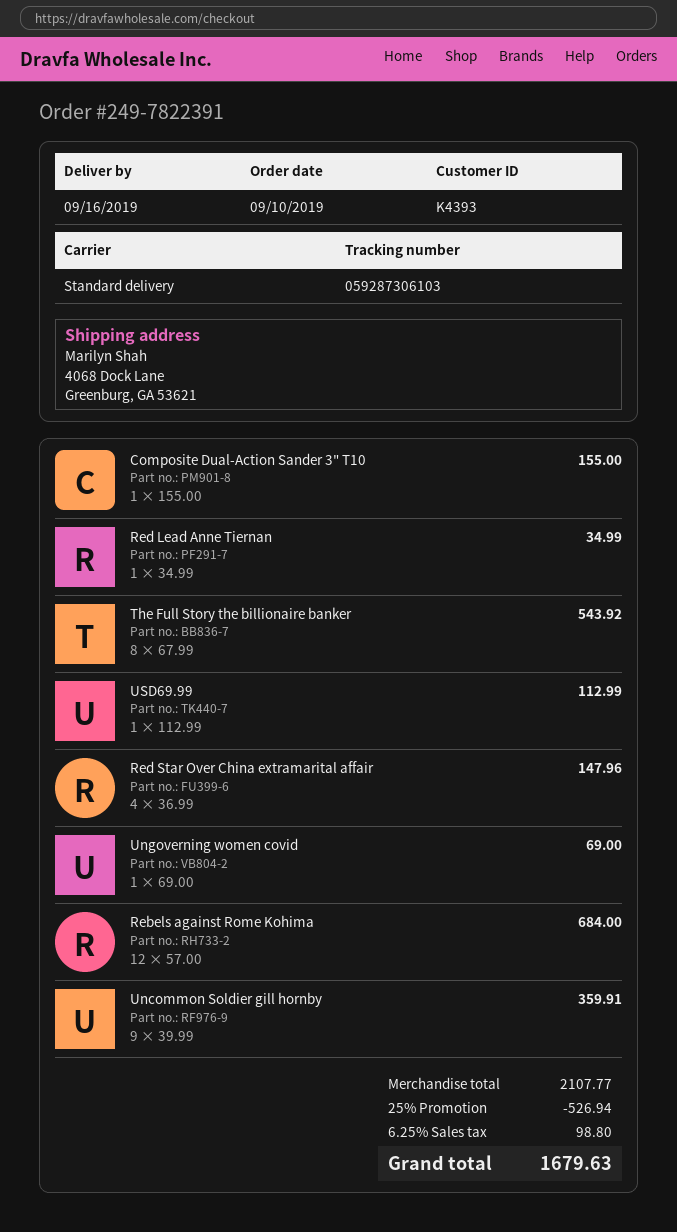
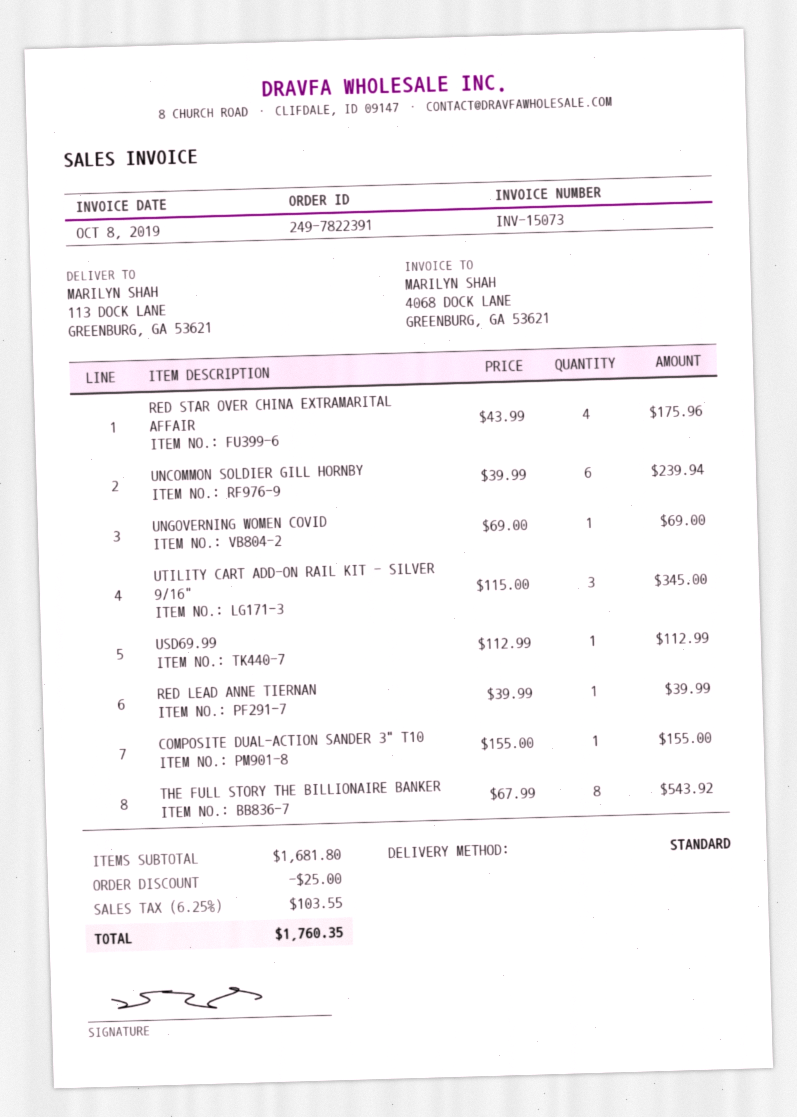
ship to: 4068 Dock Lane, Greenburg, GA 53621 -> 113 DOCK LANE, GREENBURG, GA 53621
Red Lead Anne Tiernan: 1 x 34.99 = 34.99 -> 1 x 39.99 = 39.99
Red Star Over China extramarital affair: 4 x 36.99 = 147.96 -> 4 x 43.99 = 175.96
Rebels against Rome Kohima: 12 x 57.00 = 684.00 -> none
Uncommon Soldier gill hornby: 9 x 39.99 = 359.91 -> 6 x 39.99 = 239.94
UTILITY CART ADD-ON RAIL KIT - SILVER 9/16": none -> 3 x 115.00 = 345.00
subtotal: 2107.77 -> 1681.80
discount: 526.94 -> 25.00
tax: 6.25% = 98.80 -> 6.25% = 103.55
total: 1679.63 -> 1760.35

